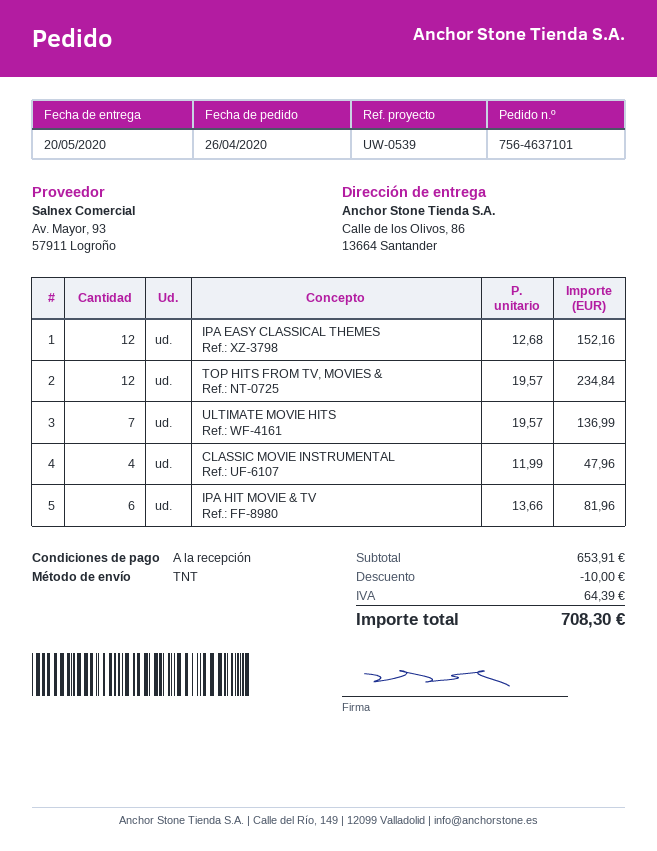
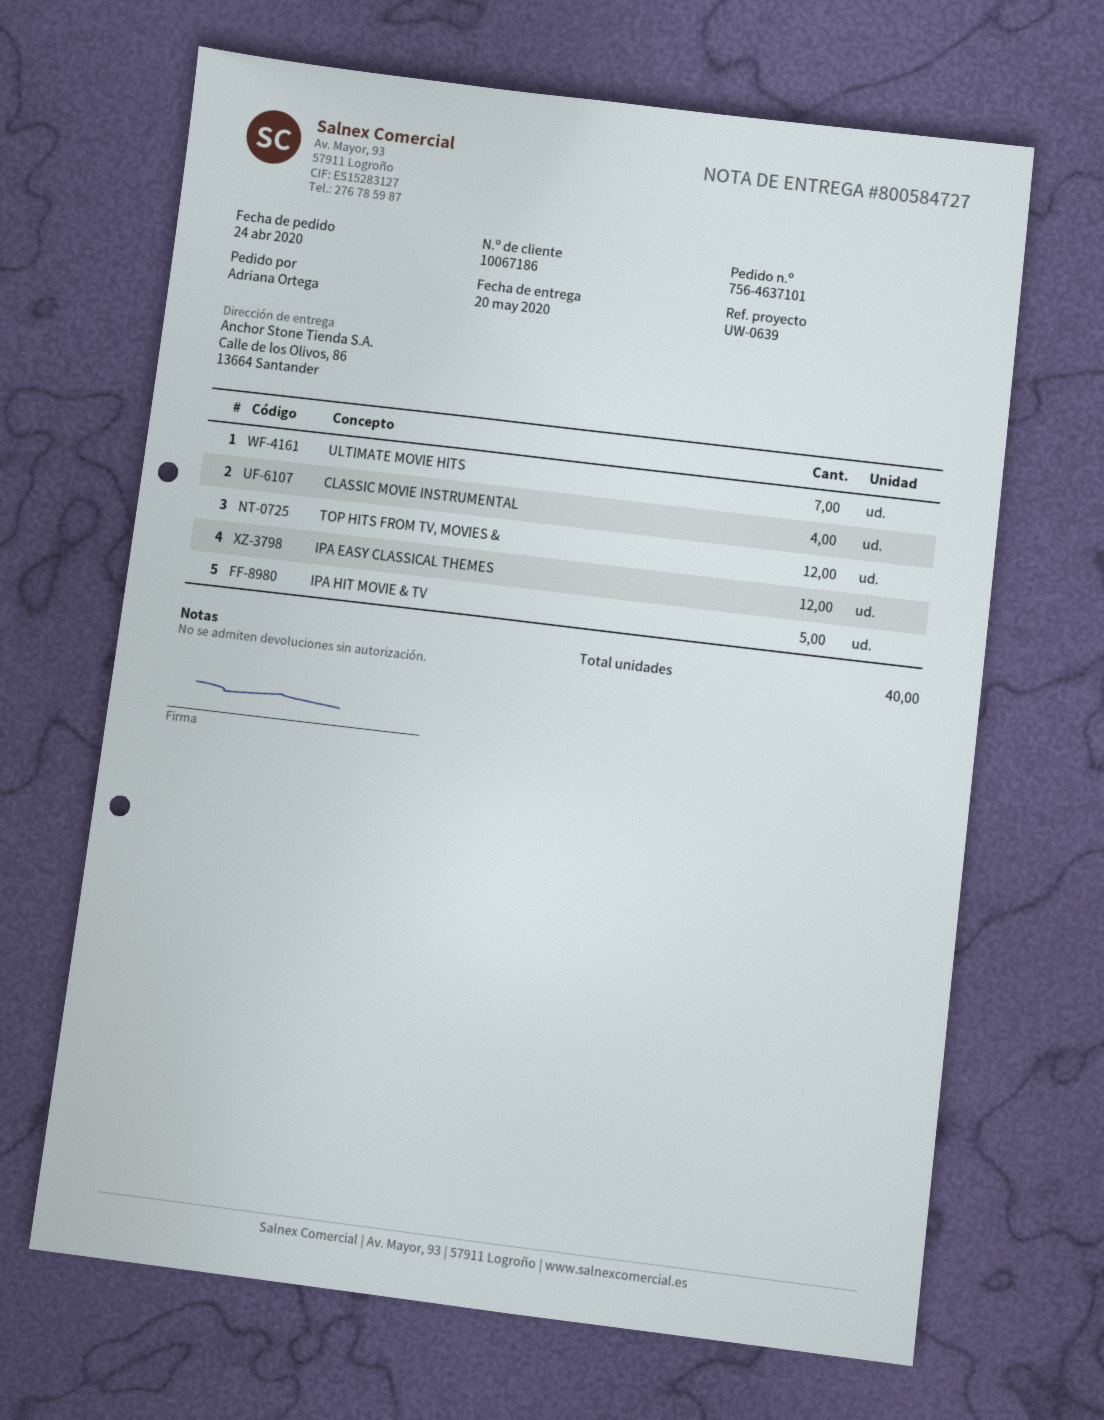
order date: 2020-04-26 -> 2020-04-24
reference: UW-0539 -> UW-0639
IPA HIT MOVIE & TV: 6 -> 5

